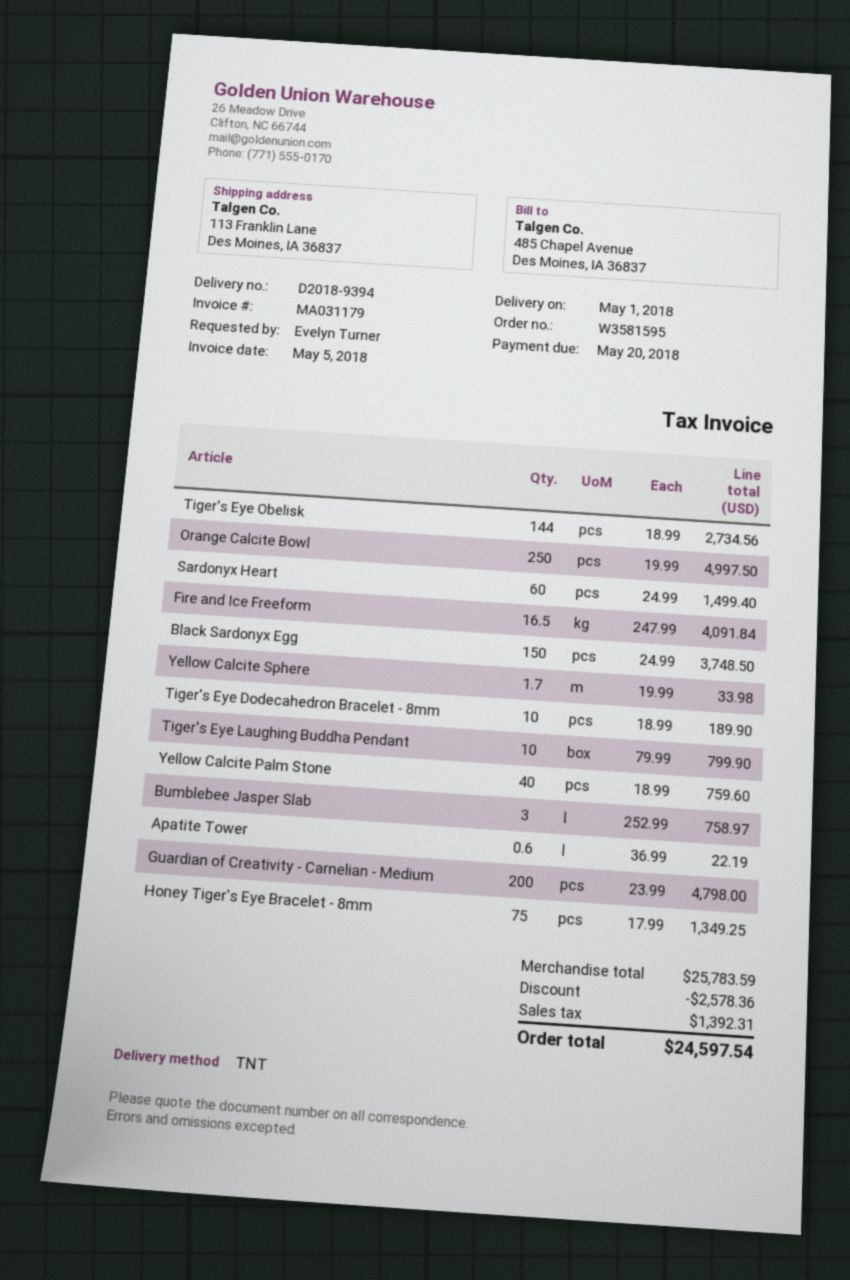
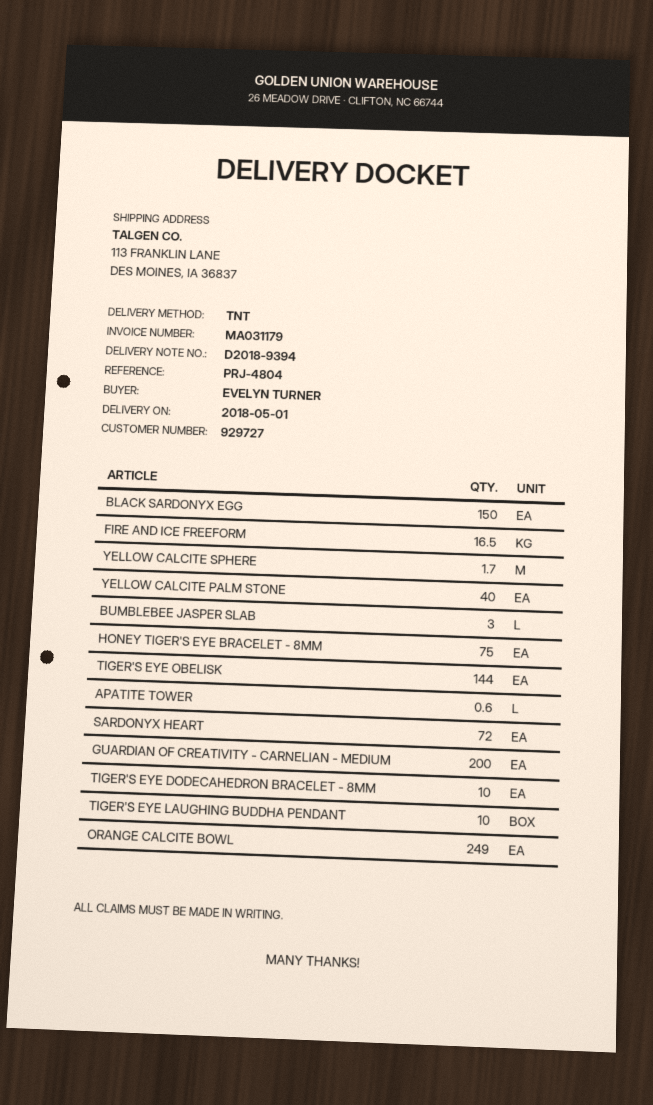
Orange Calcite Bowl: 250 -> 249
Sardonyx Heart: 60 -> 72

